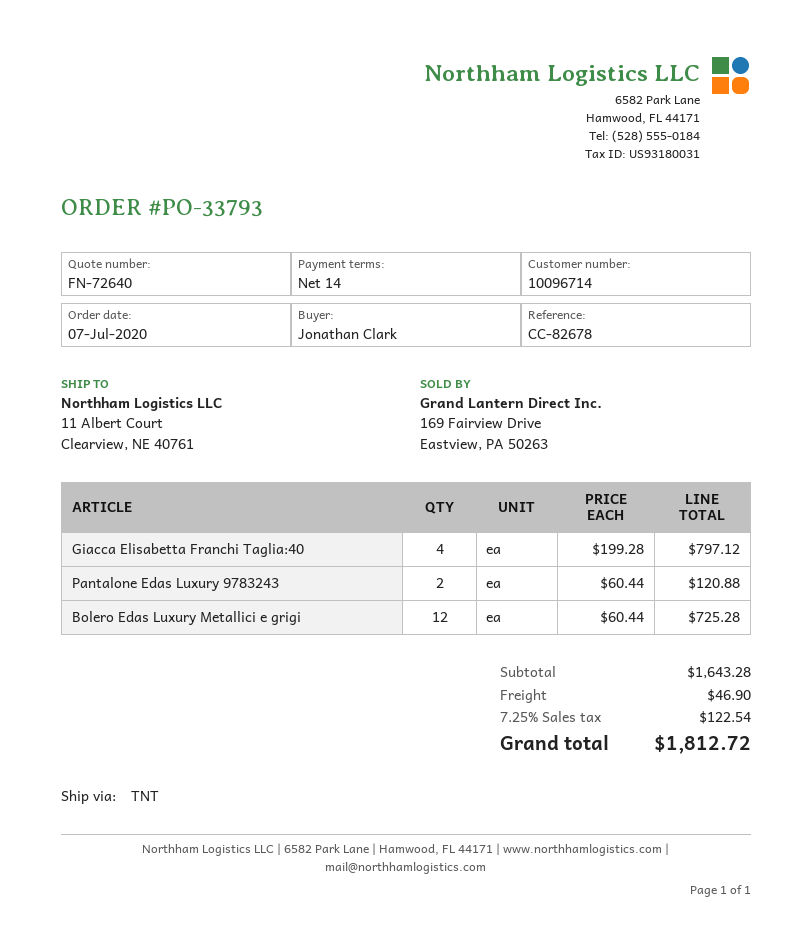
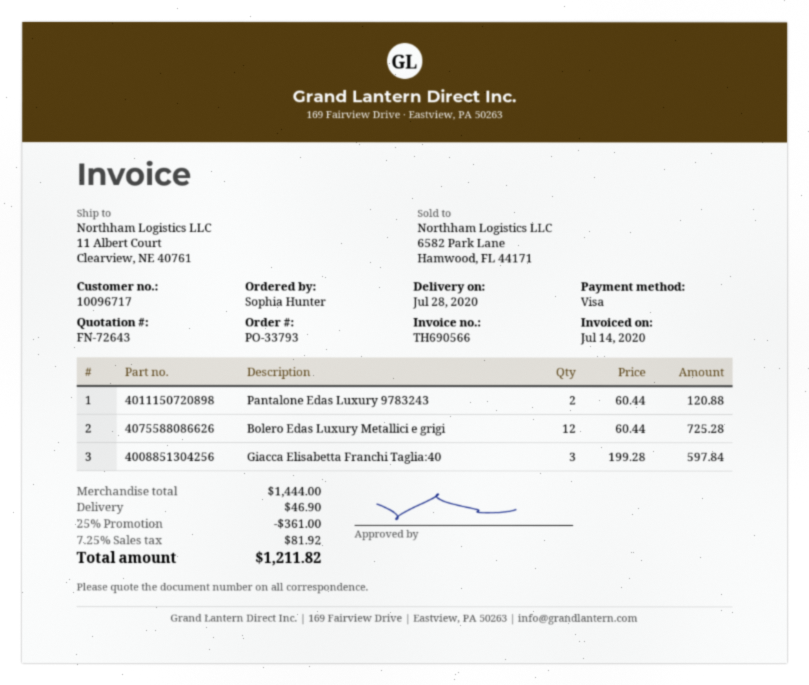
quote number: FN-72640 -> FN-72643
customer number: 10096714 -> 10096717
ordered by: Jonathan Clark -> Sophia Hunter
Giacca Elisabetta Franchi Taglia:40: 4 x 199.28 = 797.12 -> 3 x 199.28 = 597.84
subtotal: 1643.28 -> 1444.00
discount: none -> 25% = 361.00
tax: 7.25% = 122.54 -> 7.25% = 81.92
total: 1812.72 -> 1211.82

